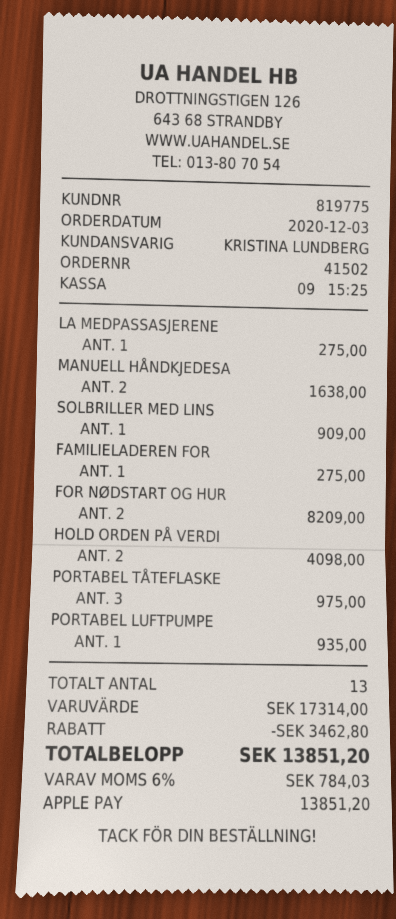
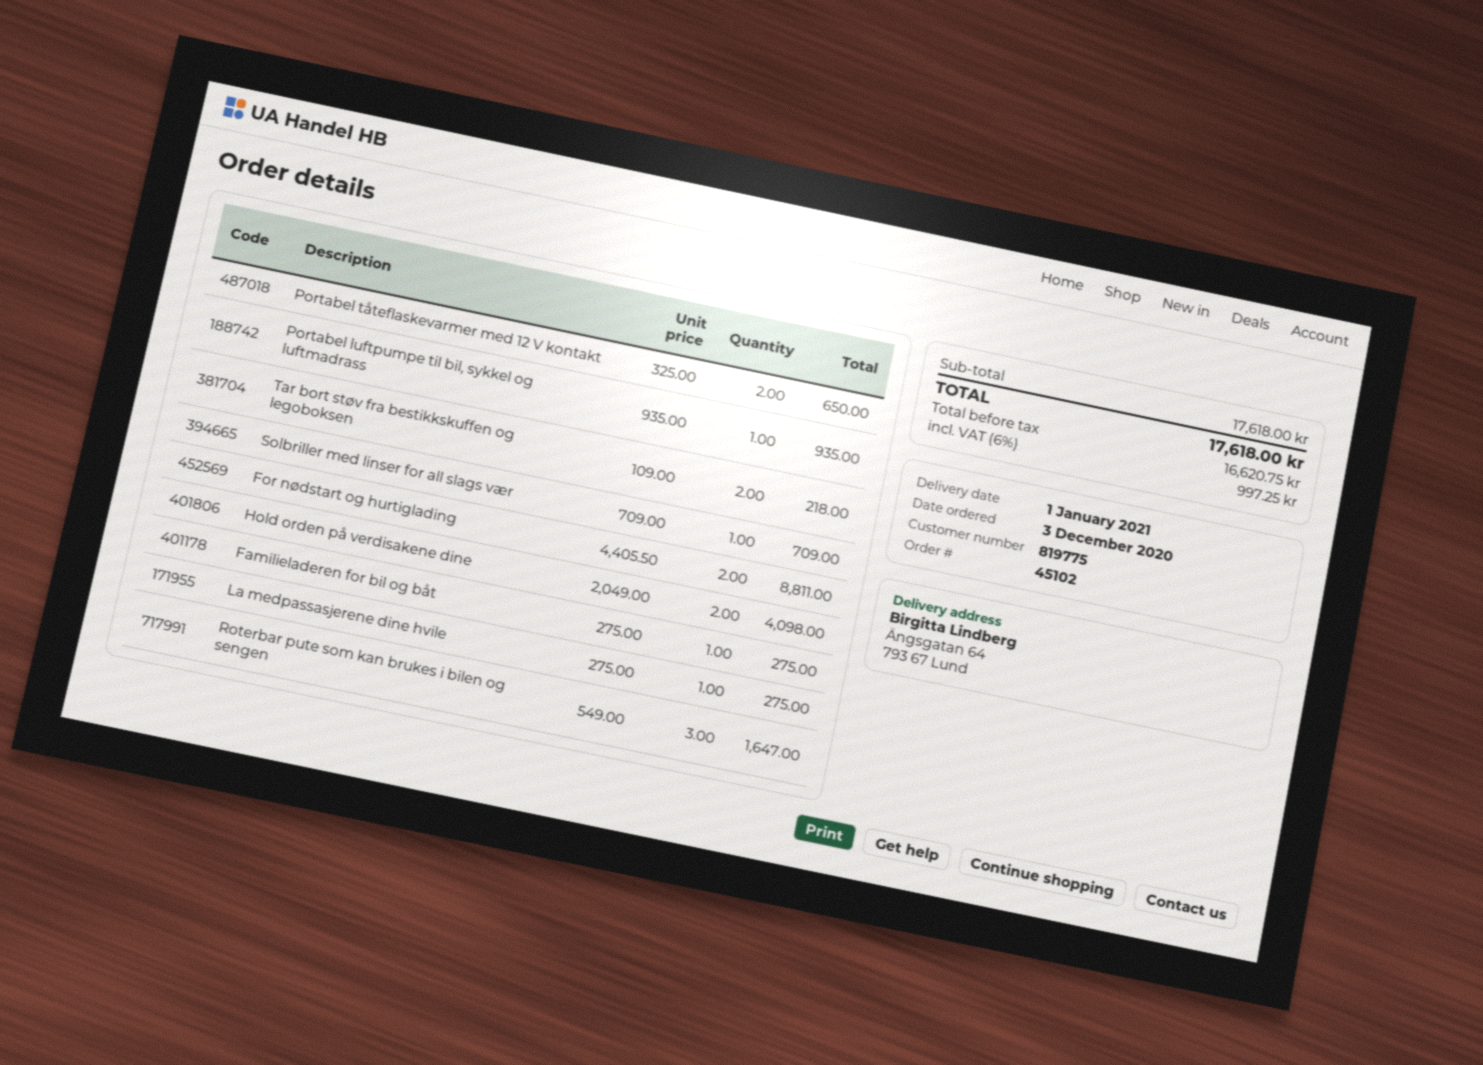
order number: 41502 -> 45102
MANUELL HÅNDKJEDESA: 2 for 1638.00 -> none
SOLBRILLER MED LINS: 1 for 909.00 -> 1 for 709.00
FOR NØDSTART OG HUR: 2 for 8209.00 -> 2 for 8811.00
PORTABEL TÅTEFLASKE: 3 for 975.00 -> 2 for 650.00
Tar bort støv fra bestikkskuffen og legoboksen: none -> 2 for 218.00
Roterbar pute som kan brukes i bilen og sengen: none -> 3 for 1647.00
subtotal: 17314.00 -> 17618.00
discount: 3462.80 -> none
tax: 6% = 784.03 -> 6% = 997.25
total: 13851.20 -> 17618.00

